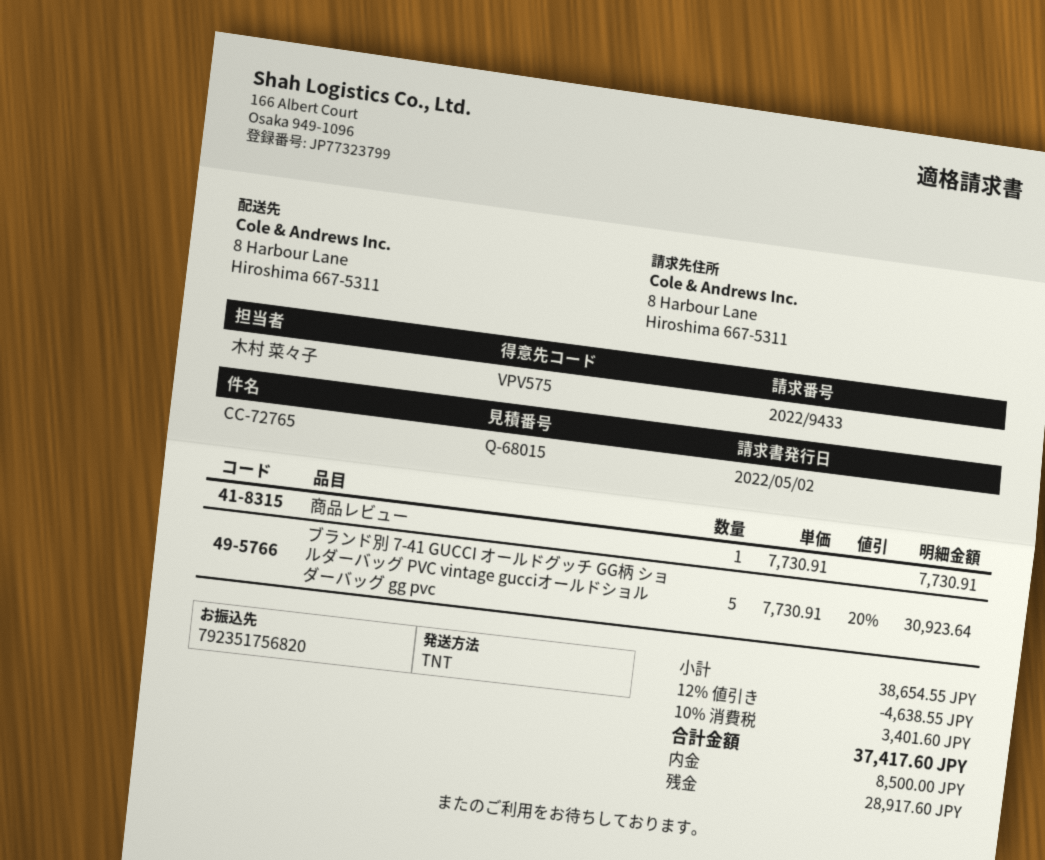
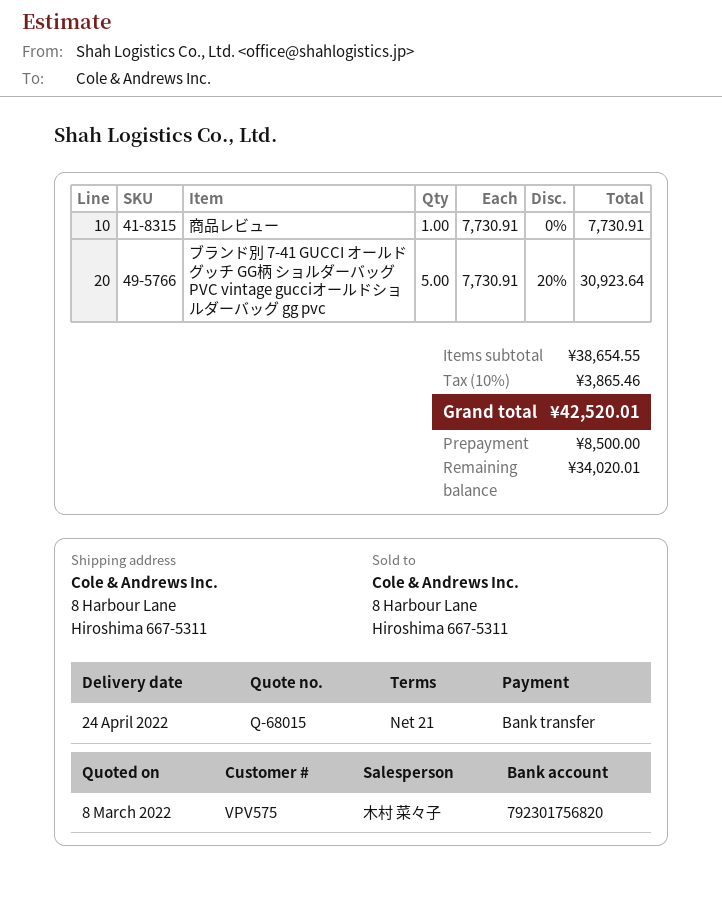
bank account: 792351756820 -> 792301756820
discount: 12% = 4638.55 -> none
tax: 10% = 3401.60 -> 10% = 3865.46
total: 37417.60 -> 42520.01
balance: 28917.60 -> 34020.01

